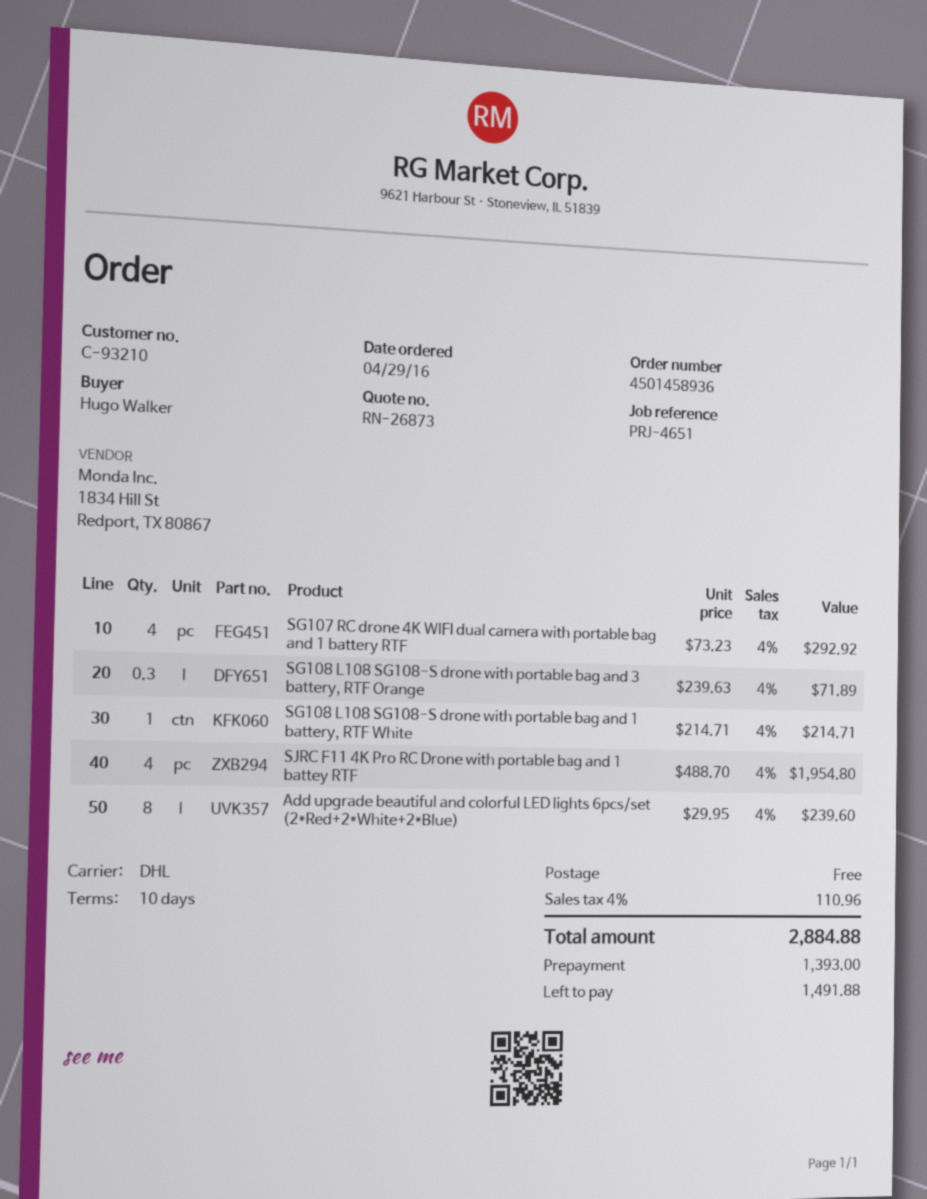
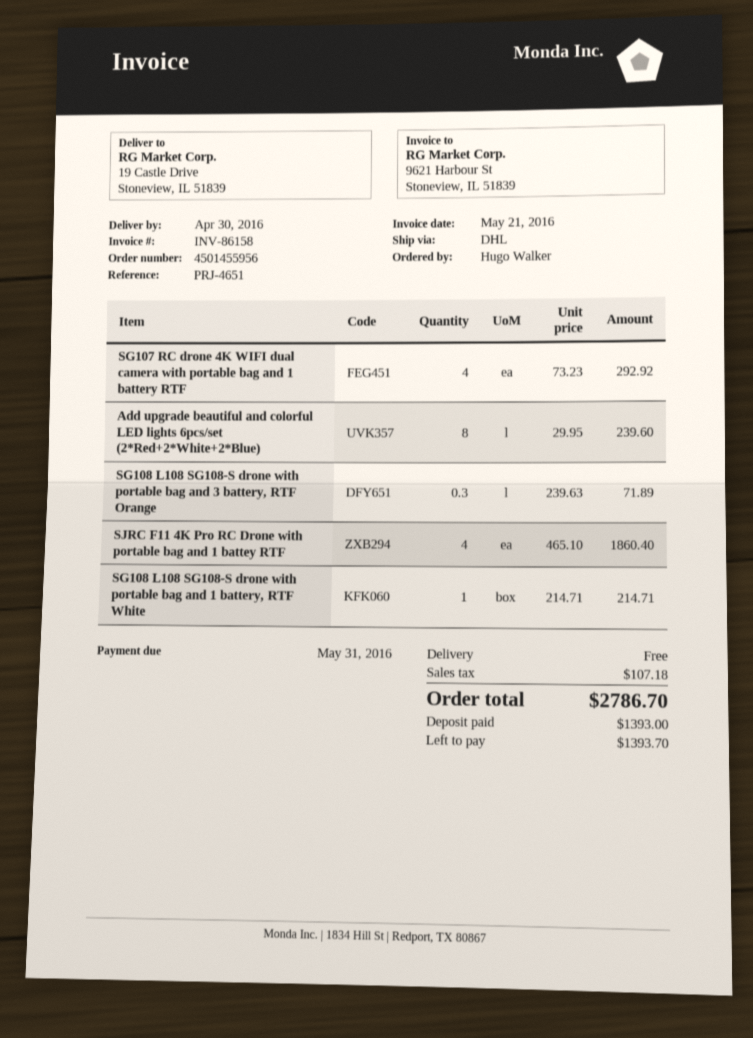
order number: 4501458936 -> 4501455956
SJRC F11 4K Pro RC Drone with portable bag and 1 battey RTF: 4 x 488.70 = 1954.80 -> 4 x 465.10 = 1860.40
tax: 110.96 -> 107.18
total: 2884.88 -> 2786.70
balance: 1491.88 -> 1393.70

